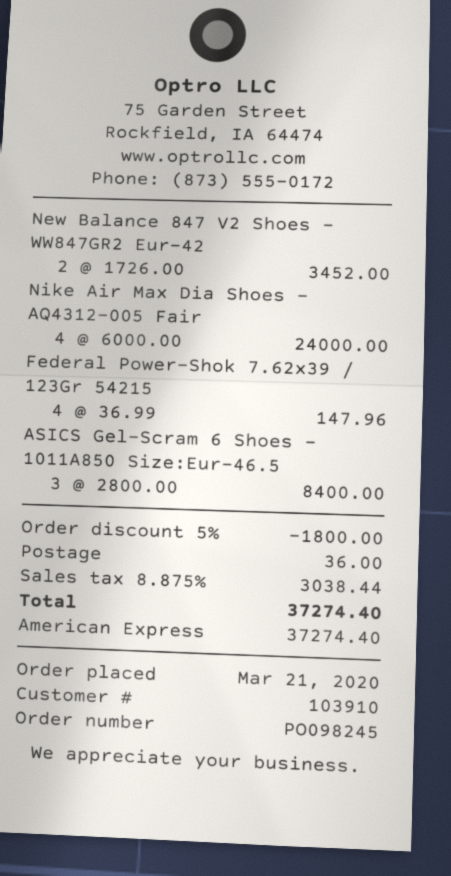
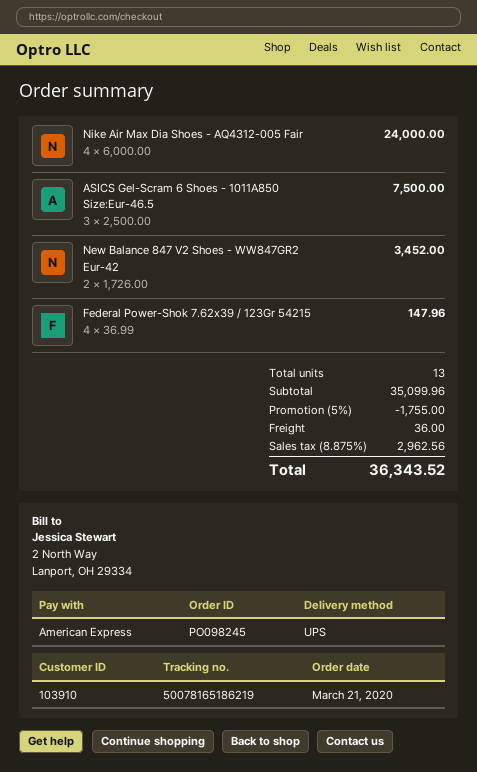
ASICS Gel-Scram 6 Shoes - 1011A850 Size:Eur-46.5: 3 x 2800.00 = 8400.00 -> 3 x 2500.00 = 7500.00
discount: 5% = 1800.00 -> 5% = 1755.00
tax: 8.875% = 3038.44 -> 8.875% = 2962.56
total: 37274.40 -> 36343.52

